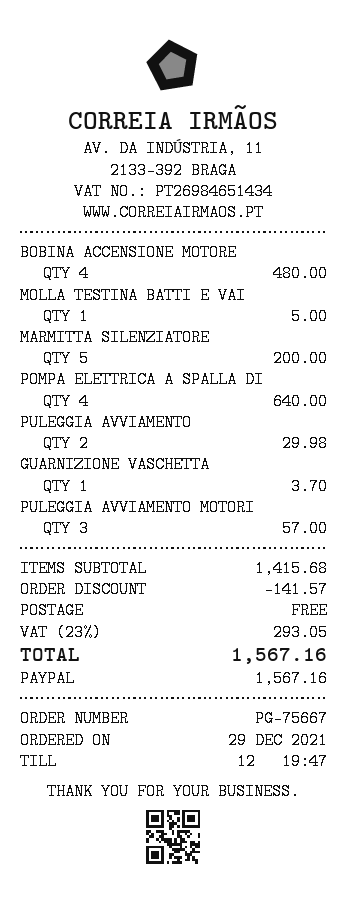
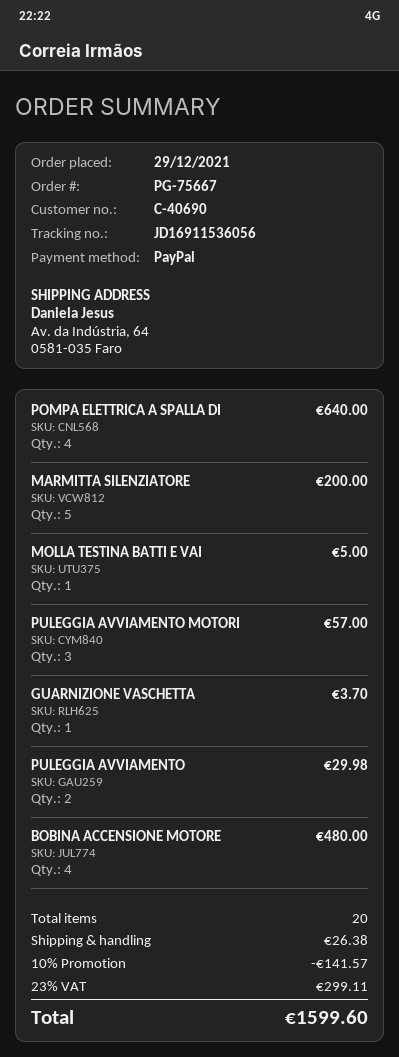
shipping: 0.00 -> 26.38
tax: 23% = 293.05 -> 23% = 299.11
total: 1567.16 -> 1599.60

